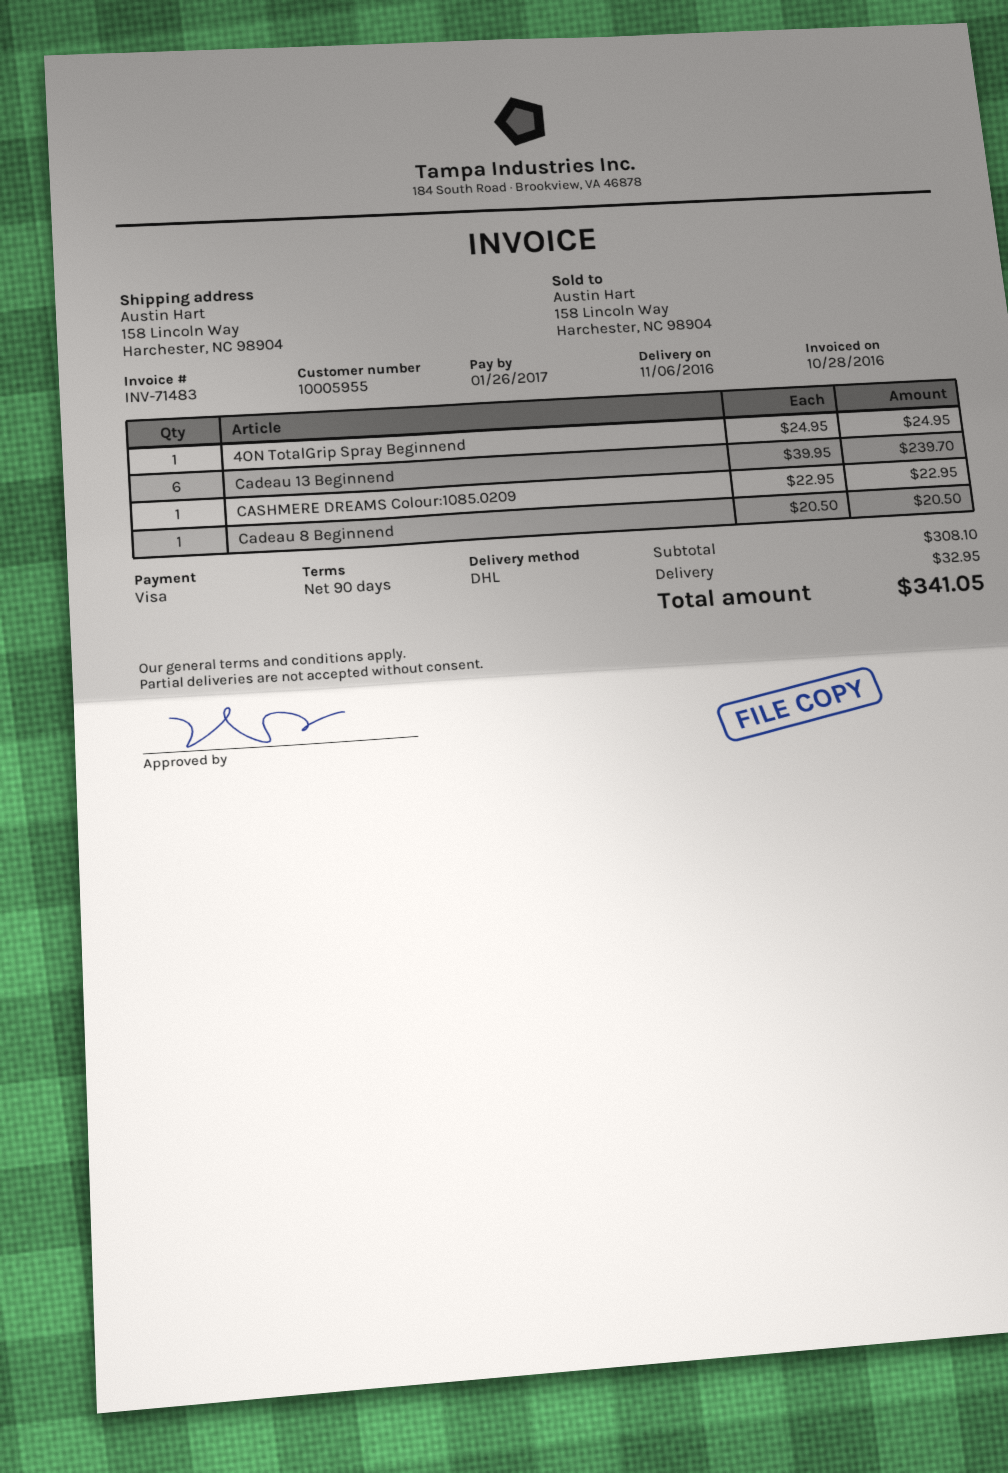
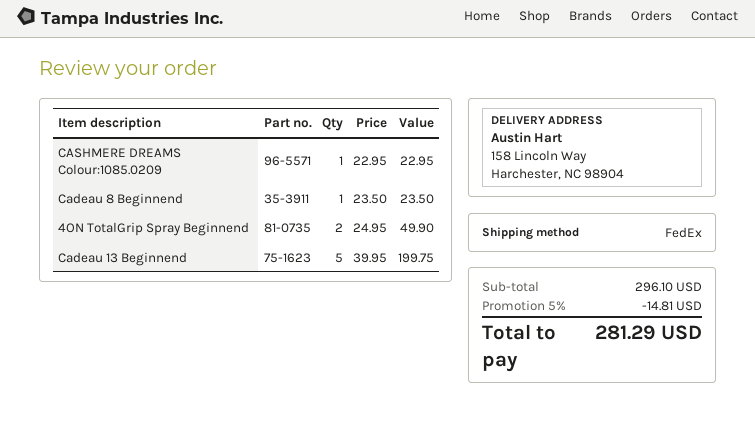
shipping method: DHL -> FedEx
4ON TotalGrip Spray Beginnend: 1 x 24.95 = 24.95 -> 2 x 24.95 = 49.90
Cadeau 13 Beginnend: 6 x 39.95 = 239.70 -> 5 x 39.95 = 199.75
Cadeau 8 Beginnend: 1 x 20.50 = 20.50 -> 1 x 23.50 = 23.50
subtotal: 308.10 -> 296.10
discount: none -> 5% = 14.81
shipping: 32.95 -> none
total: 341.05 -> 281.29

